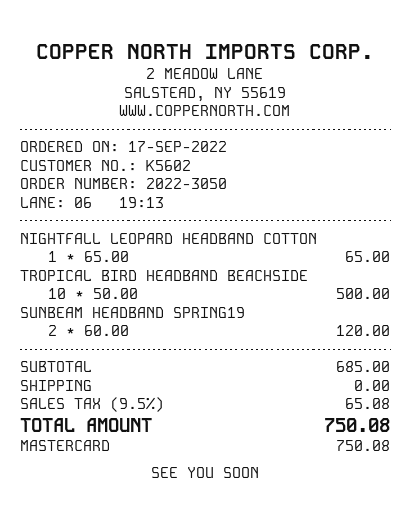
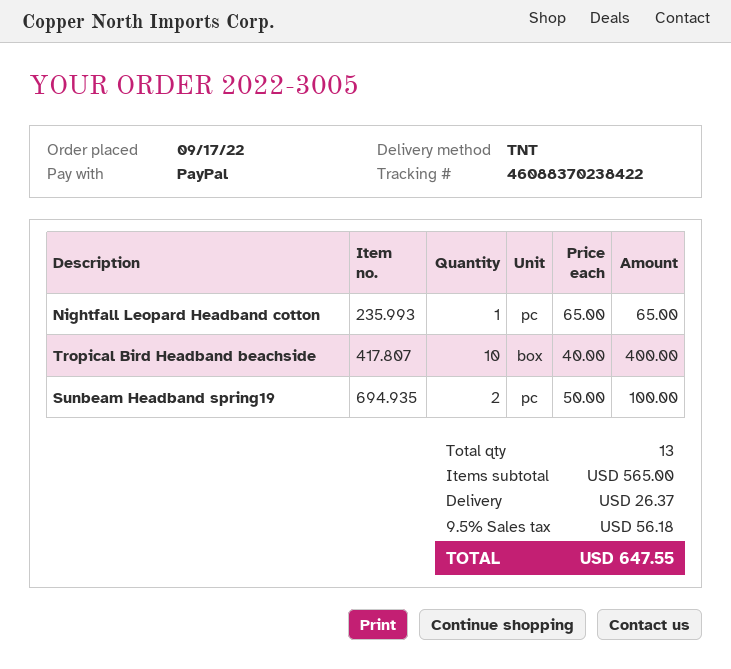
order number: 2022-3050 -> 2022-3005
payment method: Mastercard -> PayPal
TROPICAL BIRD HEADBAND BEACHSIDE: 10 x 50.00 = 500.00 -> 10 x 40.00 = 400.00
SUNBEAM HEADBAND SPRING19: 2 x 60.00 = 120.00 -> 2 x 50.00 = 100.00
subtotal: 685.00 -> 565.00
shipping: 0.00 -> 26.37
tax: 9.5% = 65.08 -> 9.5% = 56.18
total: 750.08 -> 647.55

